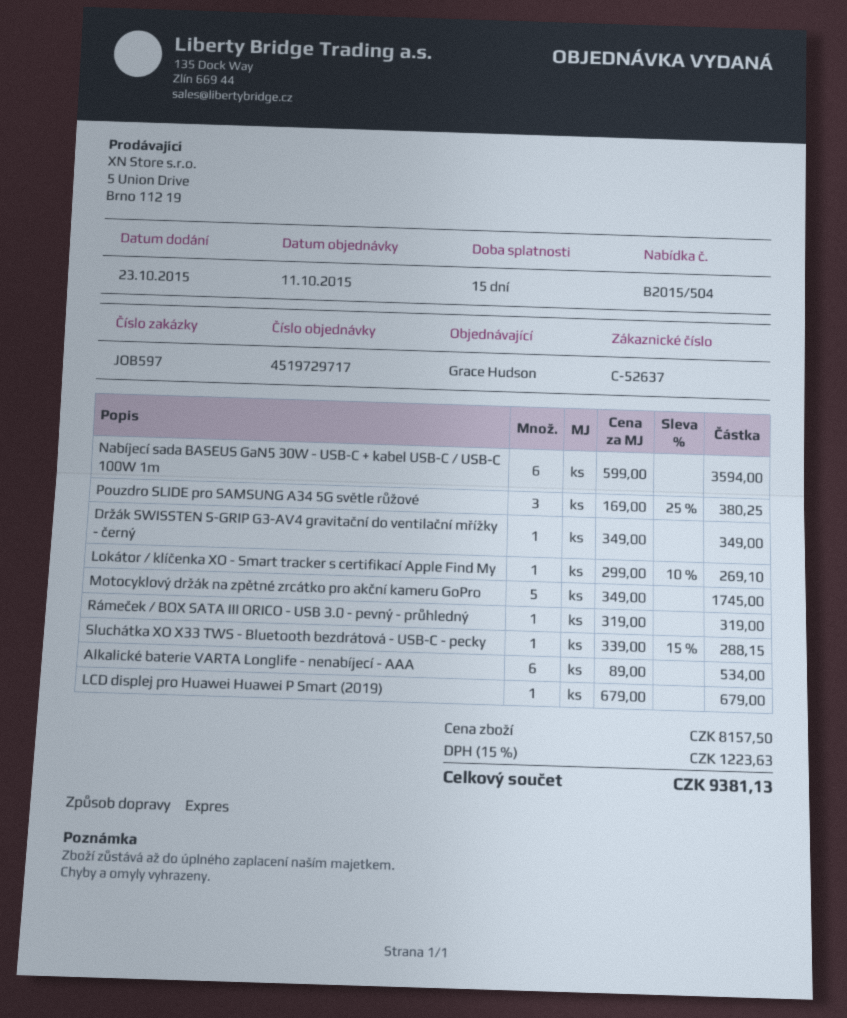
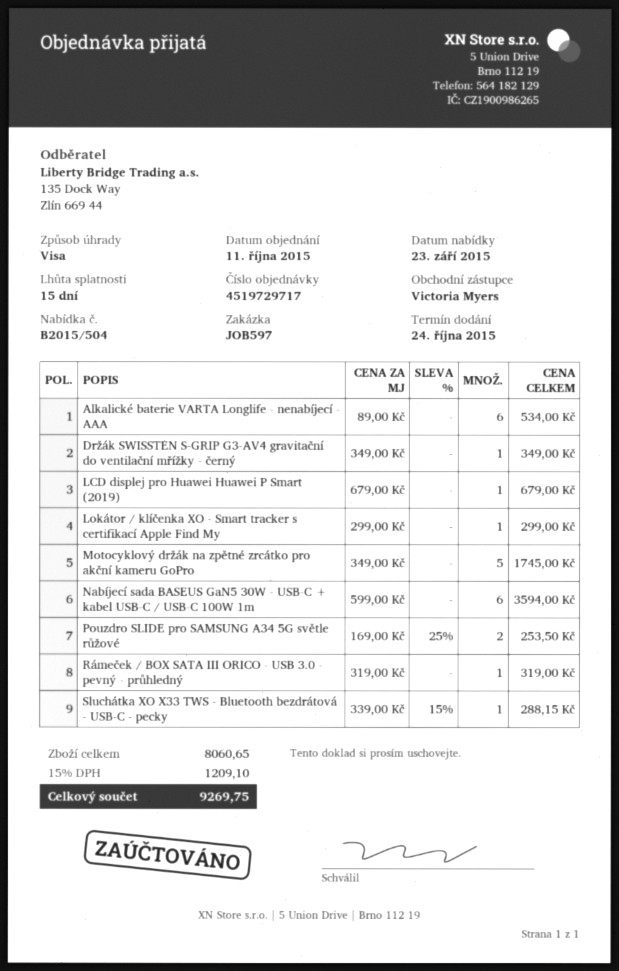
delivery date: 2015-10-23 -> 2015-10-24
Pouzdro SLIDE pro SAMSUNG A34 5G světle růžové: 3 x 169.00 - 25% = 380.25 -> 2 x 169.00 - 25% = 253.50
Lokátor / klíčenka XO - Smart tracker s certifikací Apple Find My: 1 x 299.00 - 10% = 269.10 -> 1 x 299.00 = 299.00
subtotal: 8157.50 -> 8060.65
tax: 15% = 1223.63 -> 15% = 1209.10
total: 9381.13 -> 9269.75

